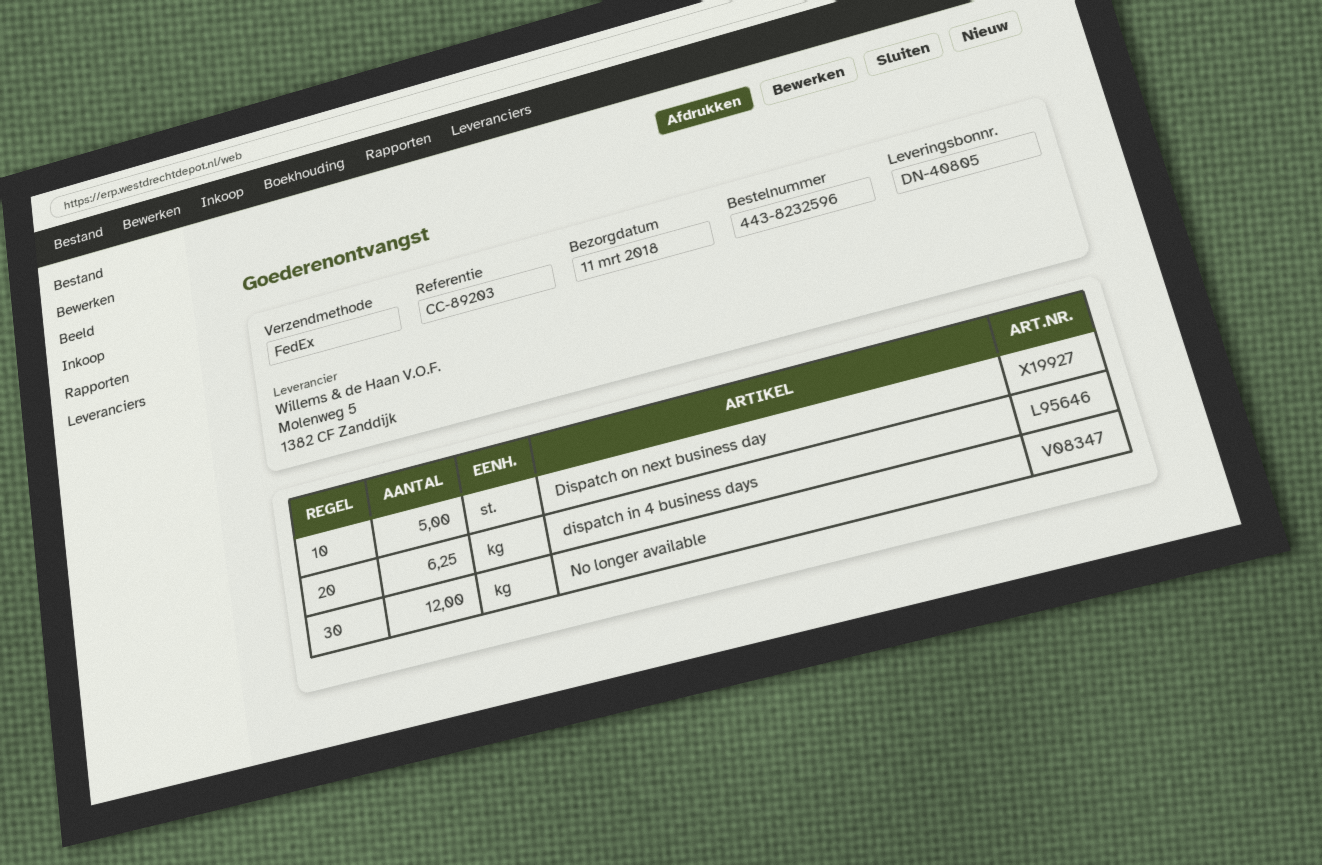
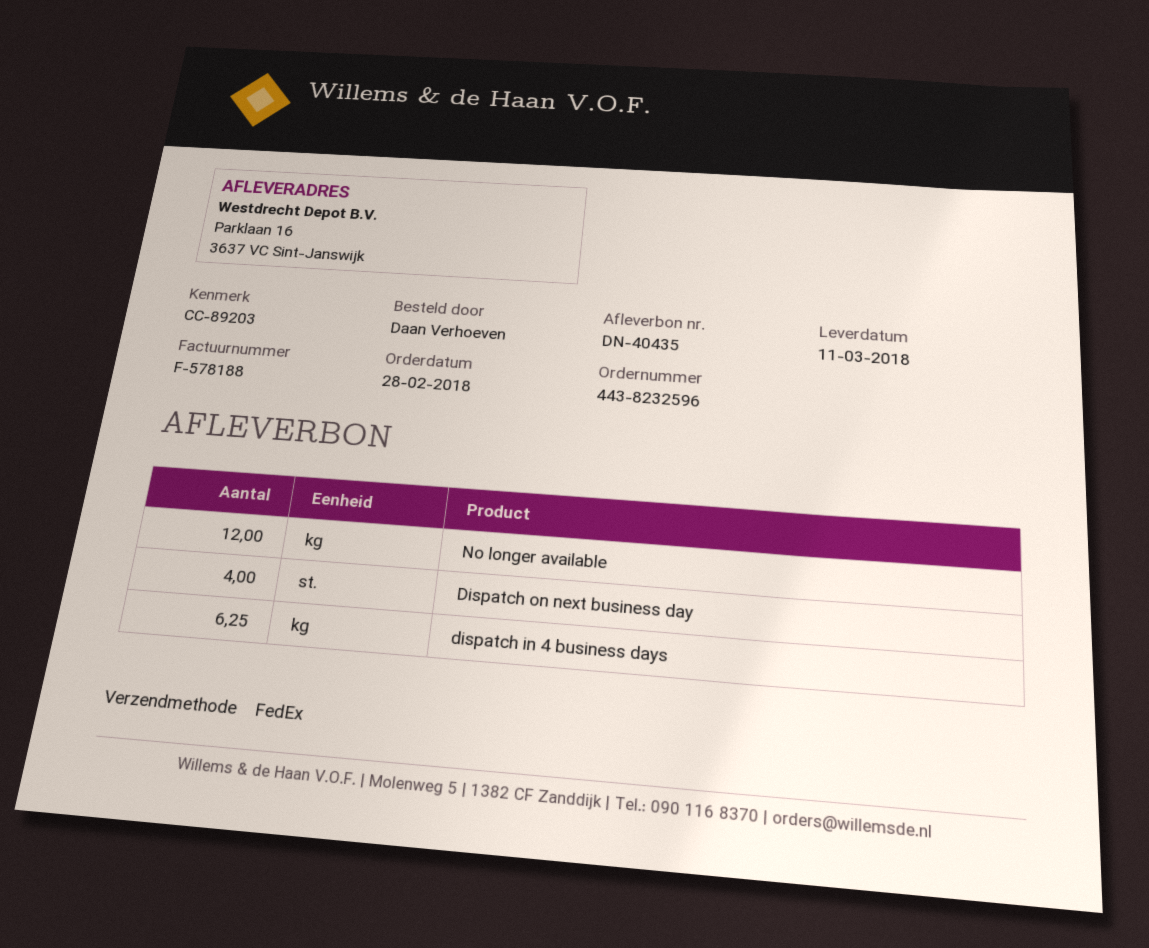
delivery note number: DN-40805 -> DN-40435
Dispatch on next business day: 5 -> 4

